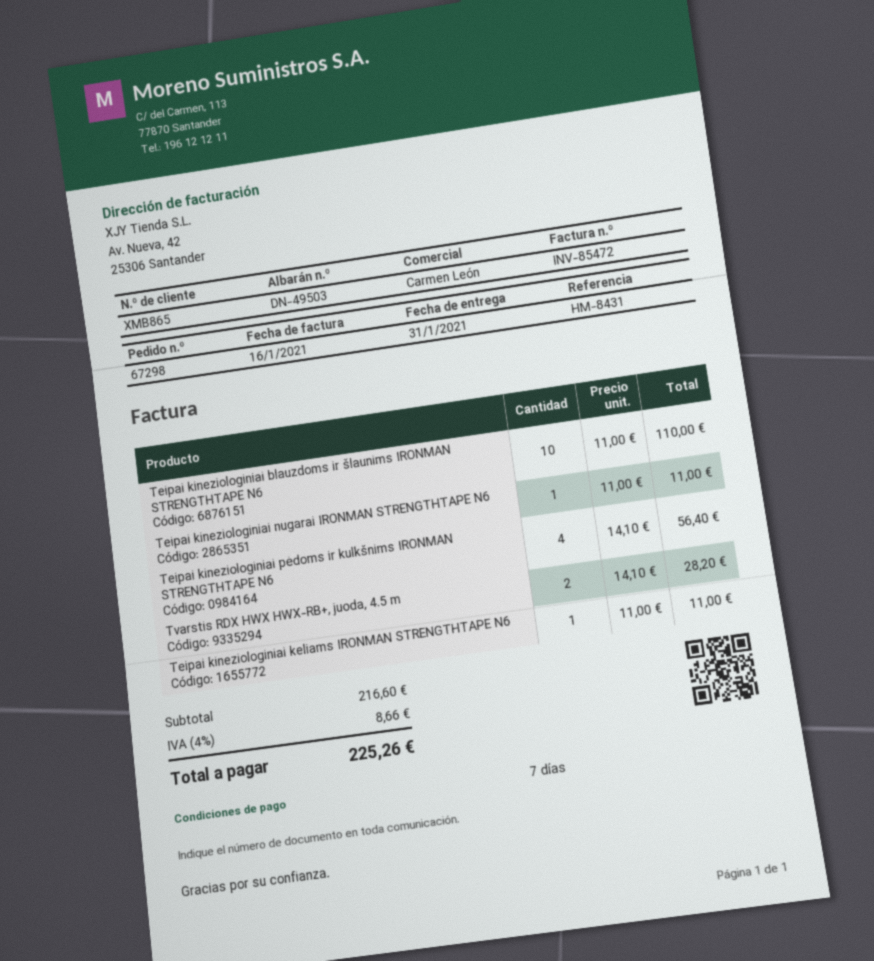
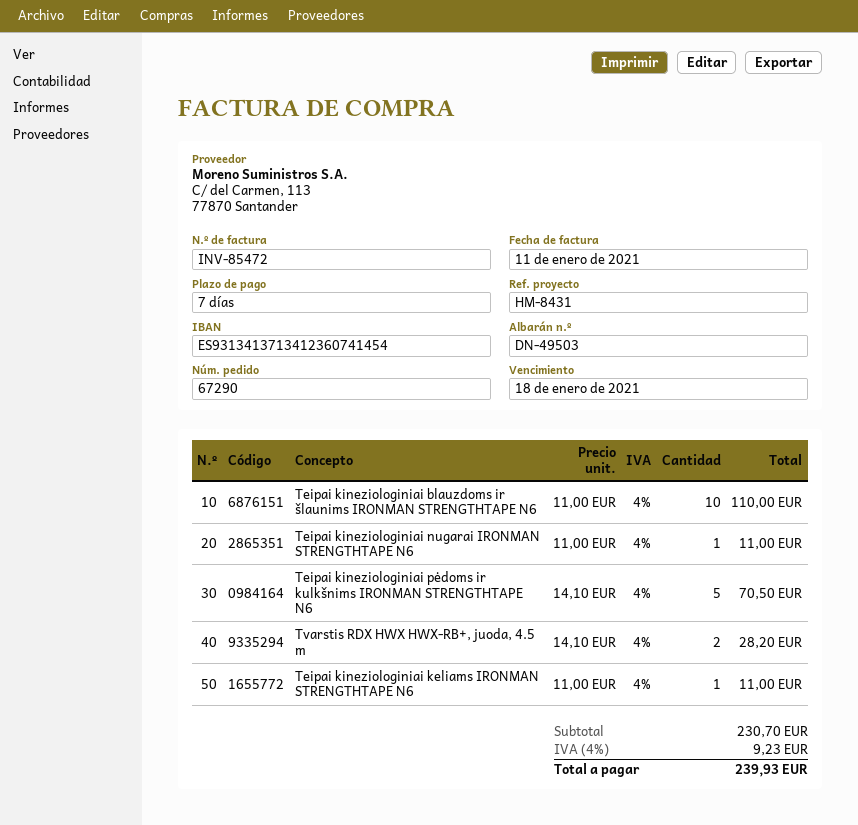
order number: 67298 -> 67290
invoice date: 2021-01-16 -> 2021-01-11
Teipai kineziologiniai pėdoms ir kulkšnims IRONMAN STRENGTHTAPE N6: 4 x 14.10 = 56.40 -> 5 x 14.10 = 70.50
subtotal: 216.60 -> 230.70
tax: 4% = 8.66 -> 4% = 9.23
total: 225.26 -> 239.93

